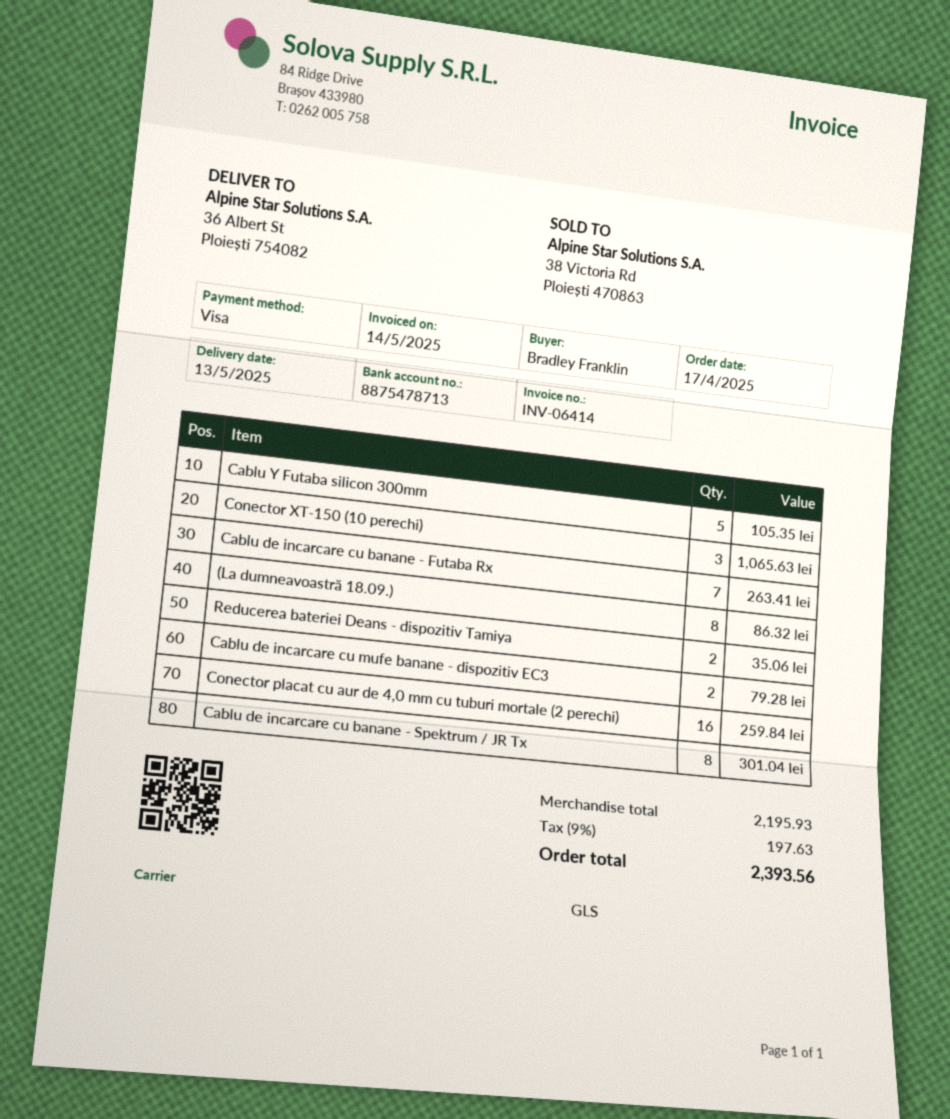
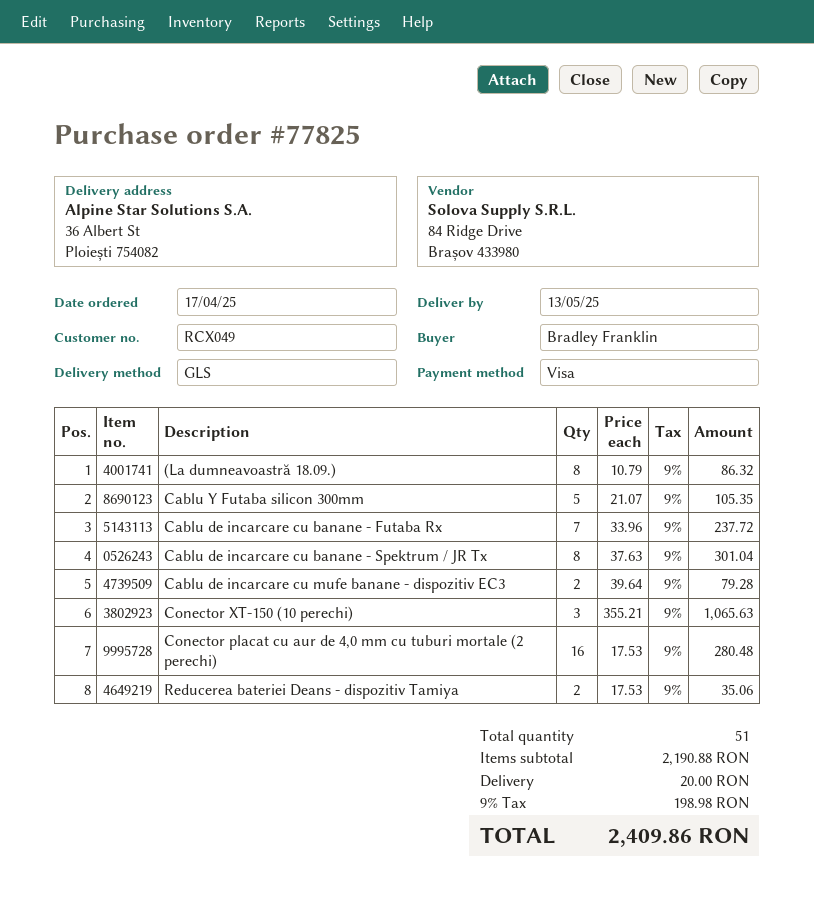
Cablu de incarcare cu banane - Futaba Rx: 7 for 263.41 -> 7 for 237.72
Conector placat cu aur de 4,0 mm cu tuburi mortale (2 perechi): 16 for 259.84 -> 16 for 280.48
subtotal: 2195.93 -> 2190.88
shipping: none -> 20.00
tax: 9% = 197.63 -> 9% = 198.98
total: 2393.56 -> 2409.86

